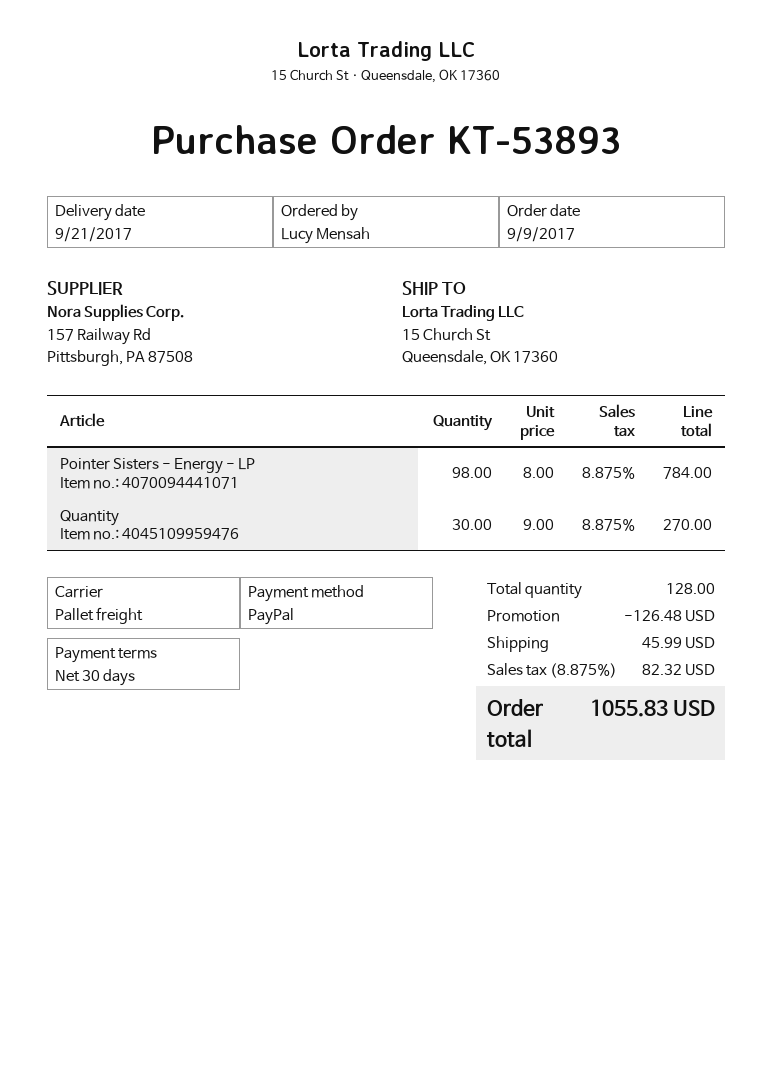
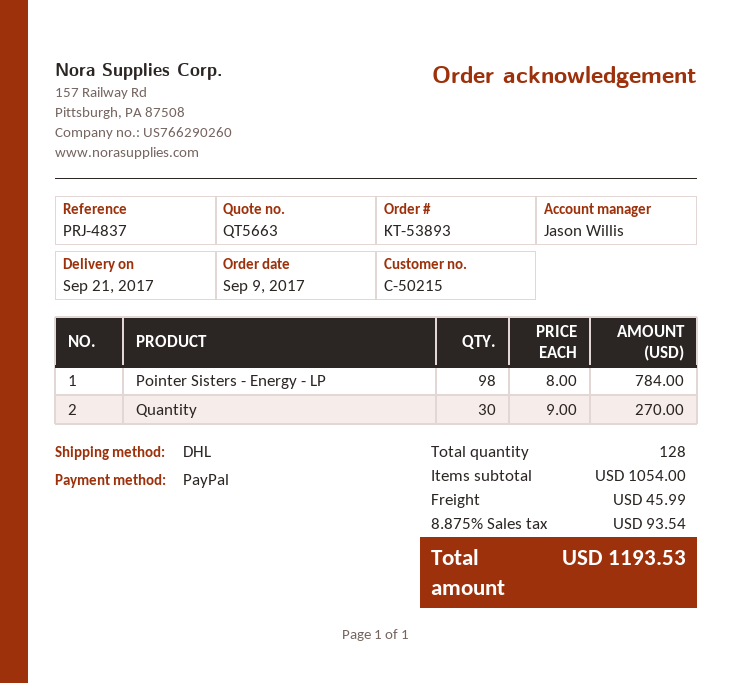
shipping method: pallet freight -> DHL
discount: 126.48 -> none
tax: 8.875% = 82.32 -> 8.875% = 93.54
total: 1055.83 -> 1193.53

